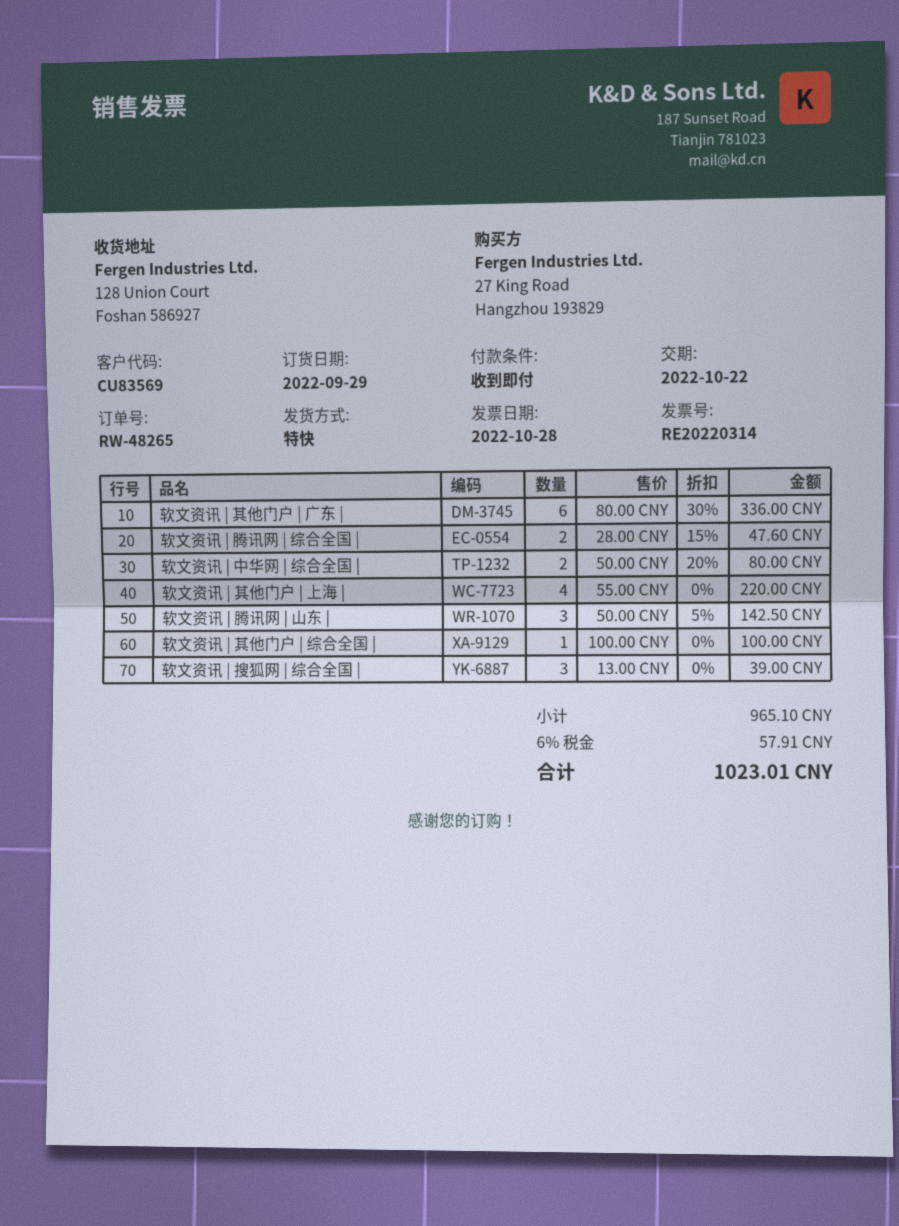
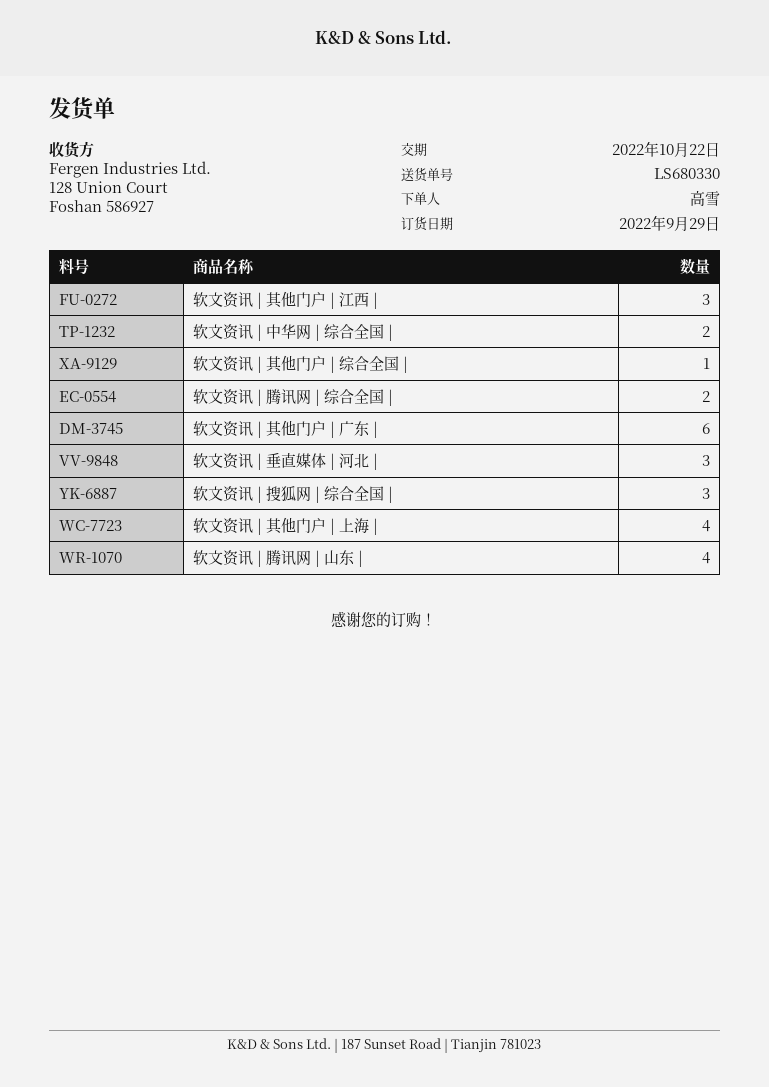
软文资讯 | 腾讯网 | 山东 |: 3 -> 4
软文资讯 | 其他门户 | 江西 |: none -> 3
软文资讯 | 垂直媒体 | 河北 |: none -> 3

